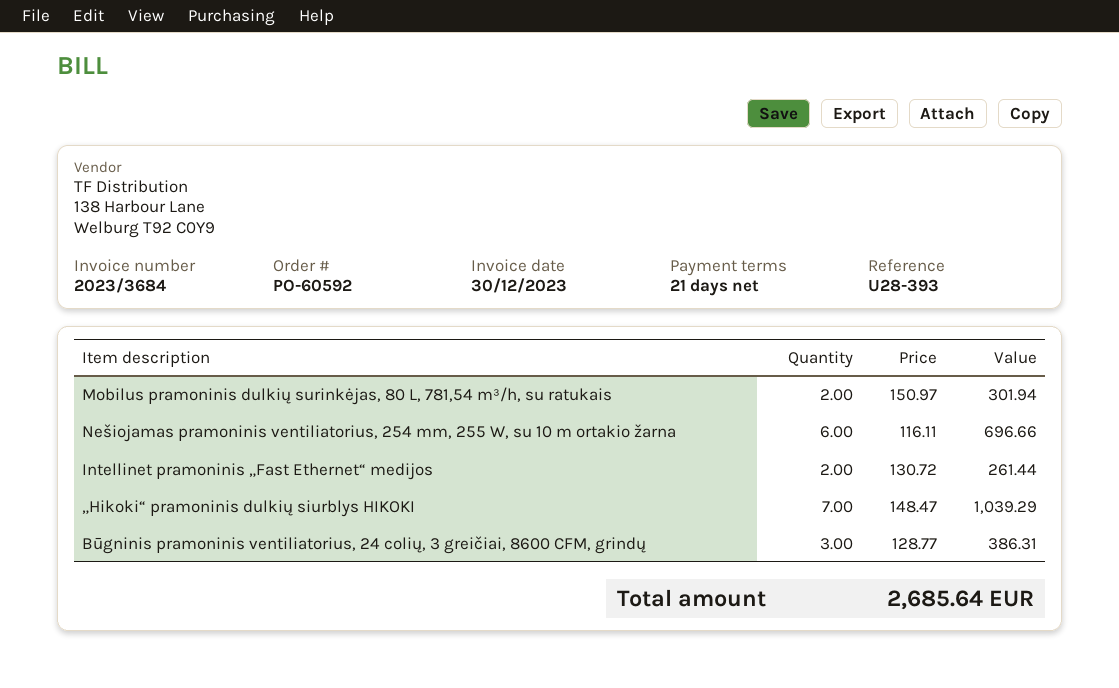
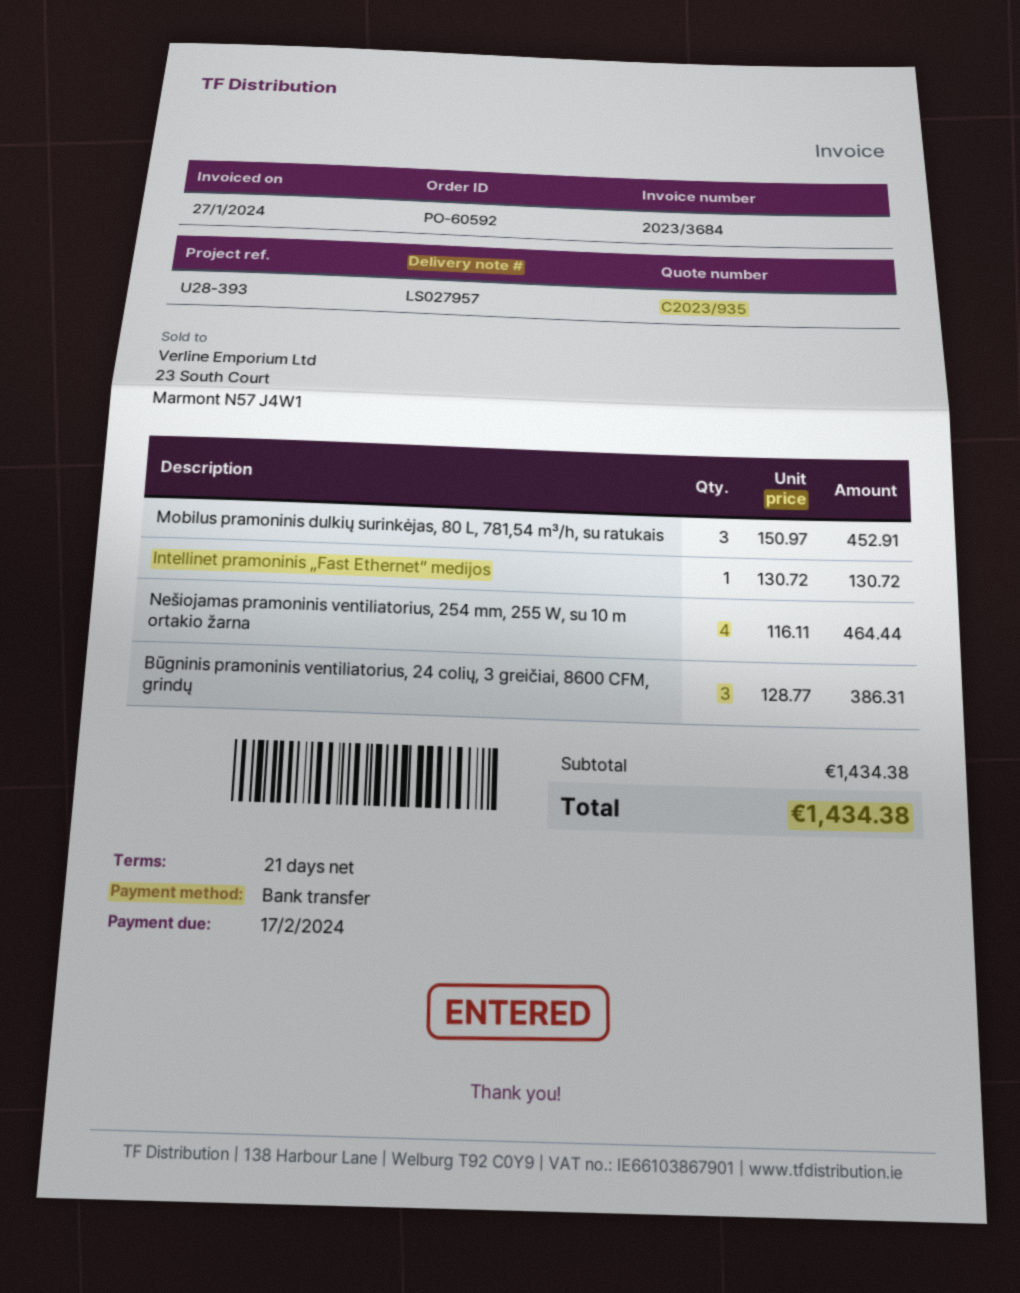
invoice date: 2023-12-30 -> 2024-01-27
Mobilus pramoninis dulkių surinkėjas, 80 L, 781,54 m³/h, su ratukais: 2 x 150.97 = 301.94 -> 3 x 150.97 = 452.91
Nešiojamas pramoninis ventiliatorius, 254 mm, 255 W, su 10 m ortakio žarna: 6 x 116.11 = 696.66 -> 4 x 116.11 = 464.44
Intellinet pramoninis „Fast Ethernet“ medijos: 2 x 130.72 = 261.44 -> 1 x 130.72 = 130.72
„Hikoki“ pramoninis dulkių siurblys HIKOKI: 7 x 148.47 = 1039.29 -> none
total: 2685.64 -> 1434.38

